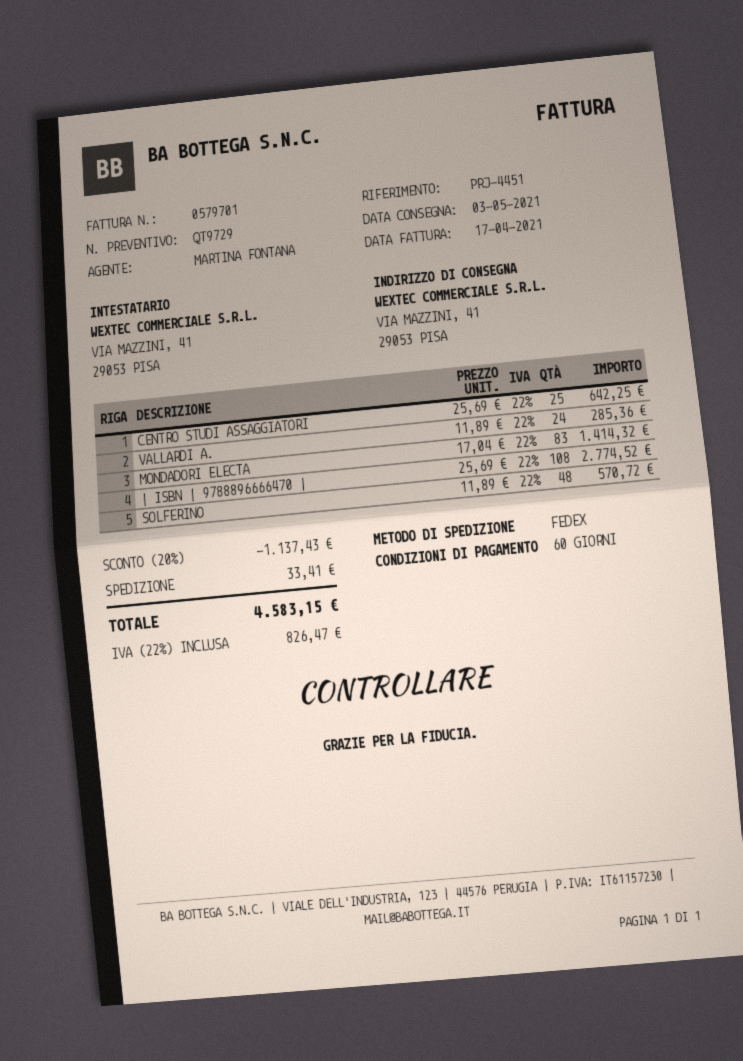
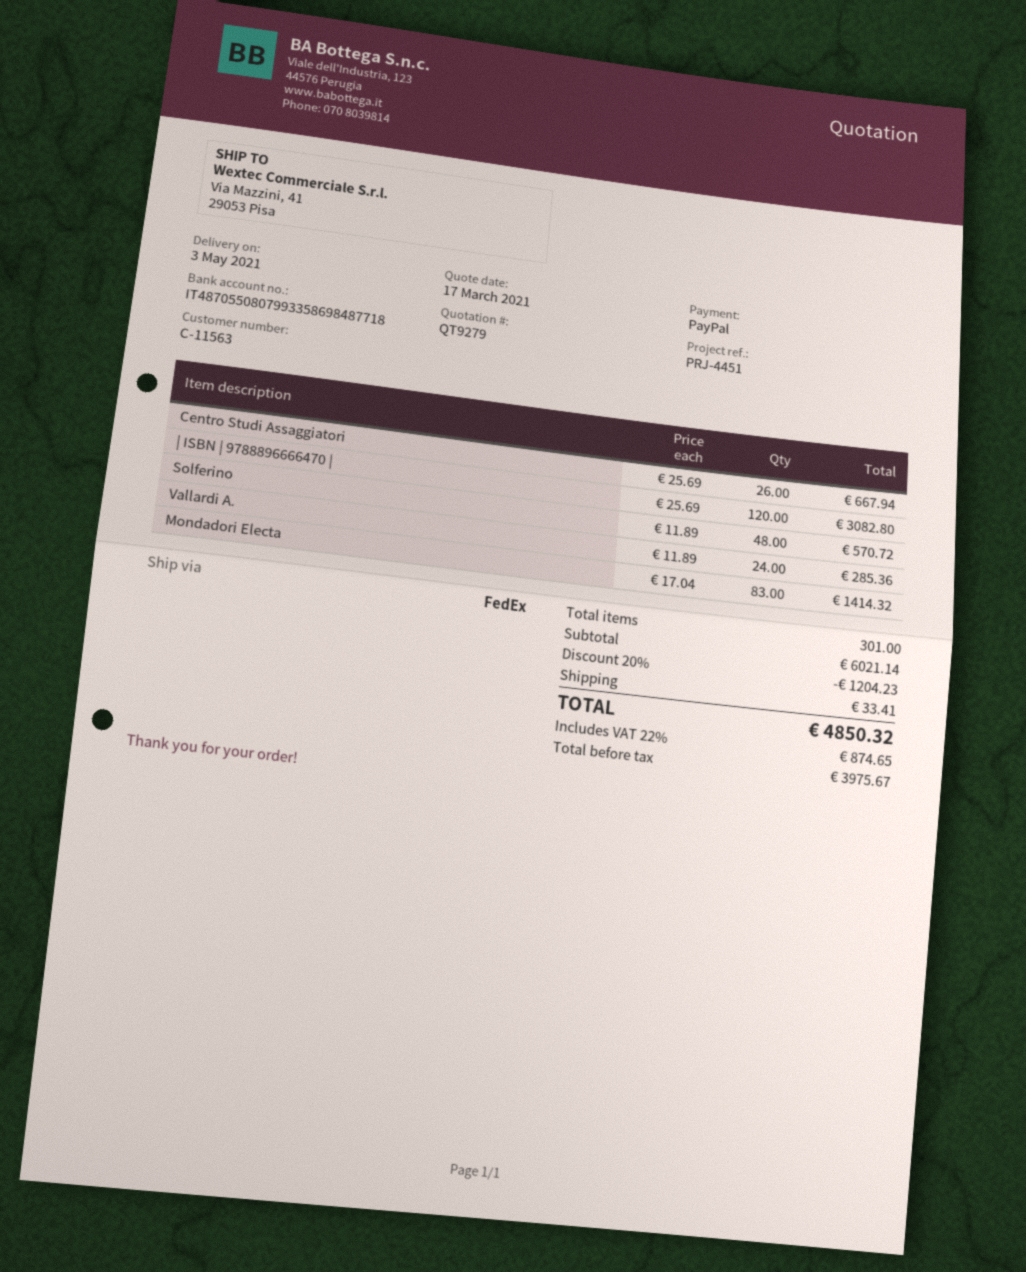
quote number: QT9729 -> QT9279
CENTRO STUDI ASSAGGIATORI: 25 x 25.69 = 642.25 -> 26 x 25.69 = 667.94
| ISBN | 9788896666470 |: 108 x 25.69 = 2774.52 -> 120 x 25.69 = 3082.80
discount: 20% = 1137.43 -> 20% = 1204.23
tax: 22% = 826.47 -> 22% = 874.65
total: 4583.15 -> 4850.32

